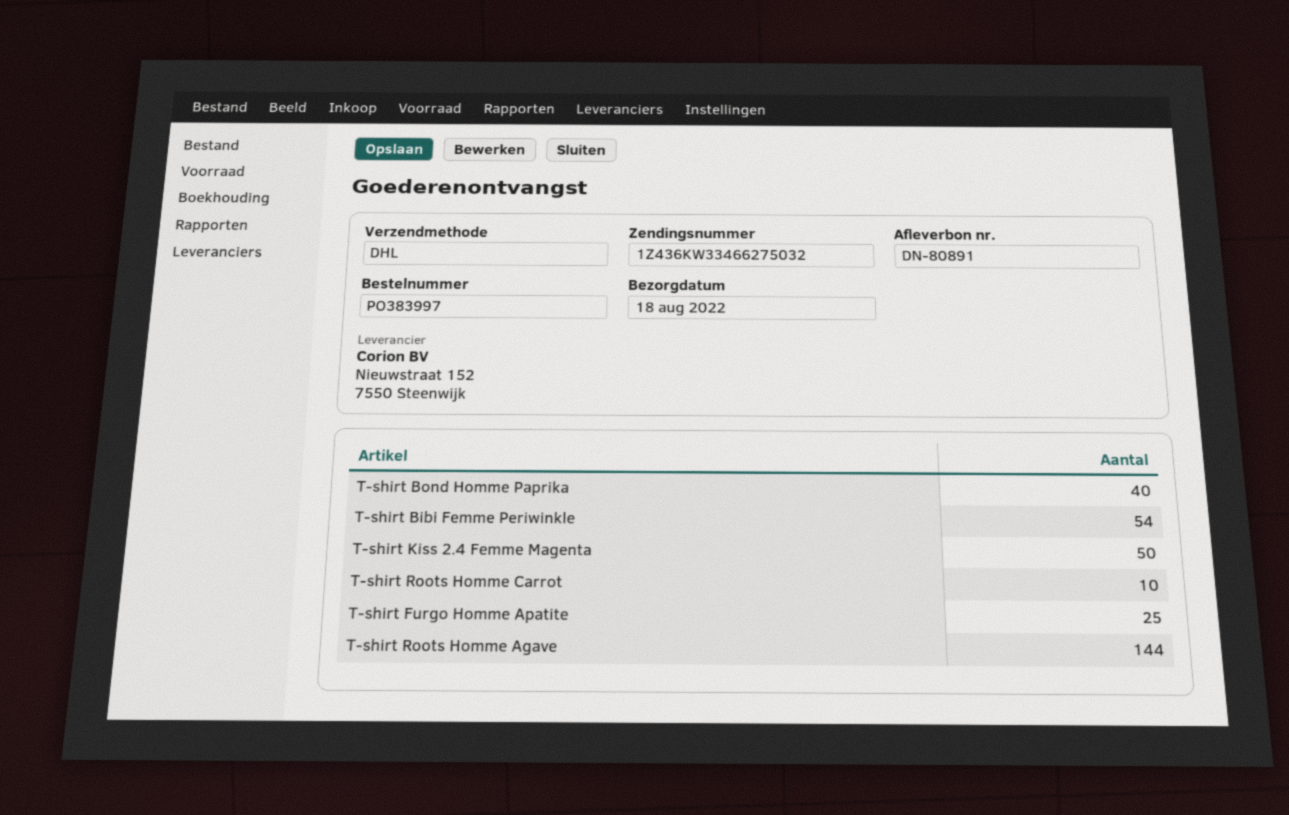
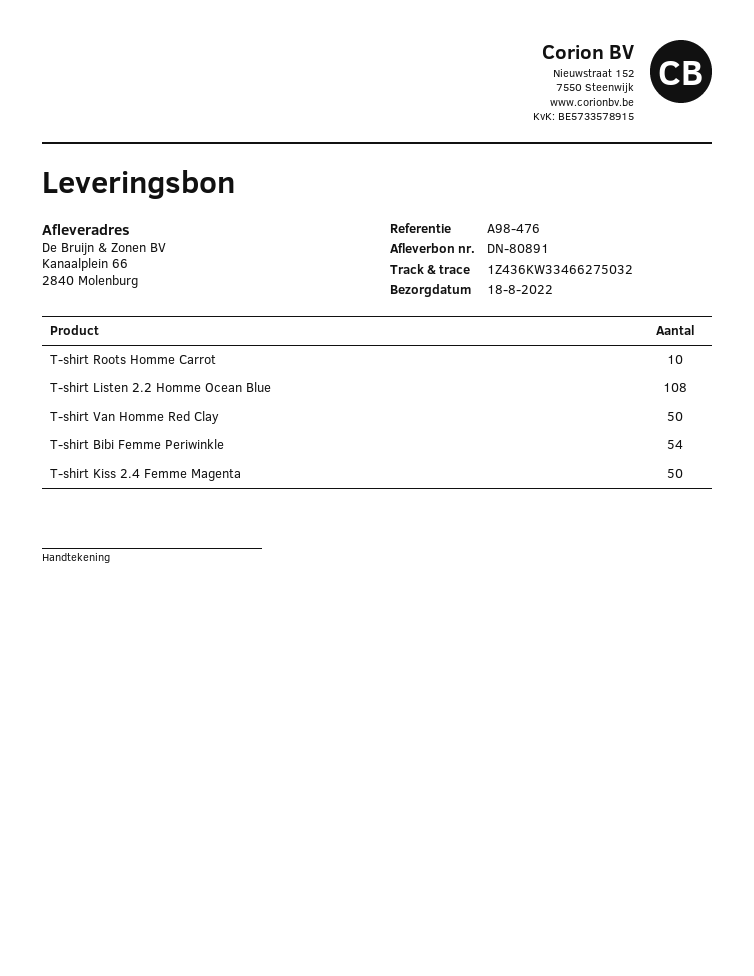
T-shirt Bond Homme Paprika: 40 -> none
T-shirt Furgo Homme Apatite: 25 -> none
T-shirt Roots Homme Agave: 144 -> none
T-shirt Listen 2.2 Homme Ocean Blue: none -> 108
T-shirt Van Homme Red Clay: none -> 50

